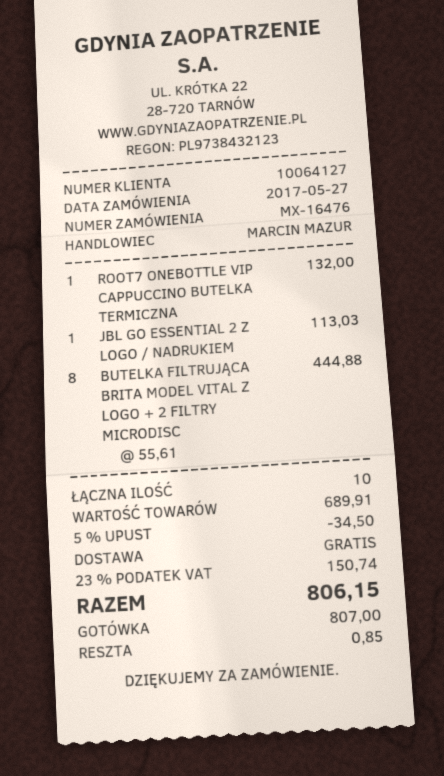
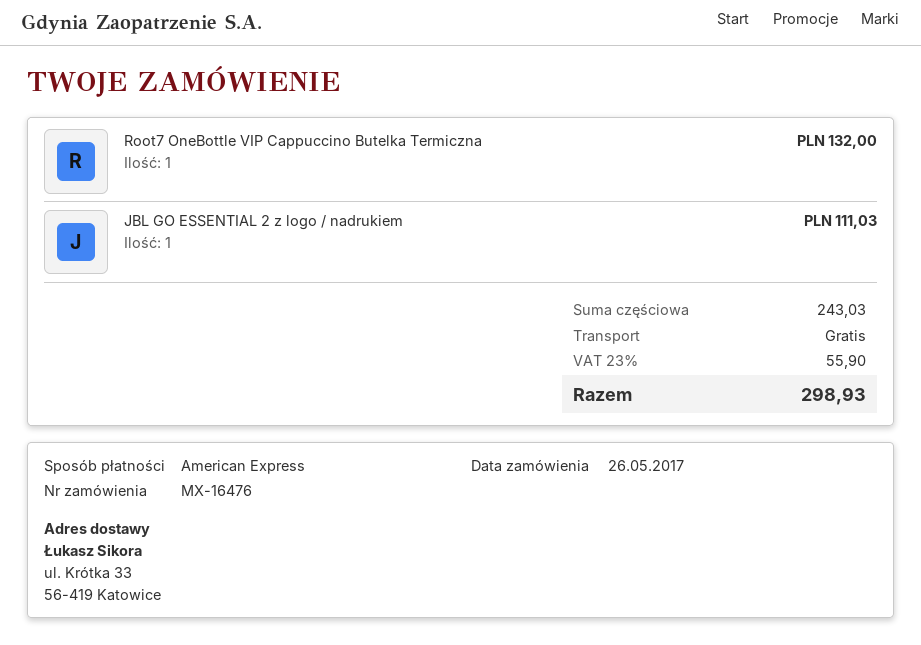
order date: 2017-05-27 -> 2017-05-26
payment method: cash -> American Express
JBL GO ESSENTIAL 2 Z LOGO / NADRUKIEM: 1 for 113.03 -> 1 for 111.03
BUTELKA FILTRUJĄCA BRITA MODEL VITAL Z LOGO + 2 FILTRY MICRODISC: 8 for 444.88 -> none
subtotal: 689.91 -> 243.03
discount: 5% = 34.50 -> none
tax: 23% = 150.74 -> 23% = 55.90
total: 806.15 -> 298.93

